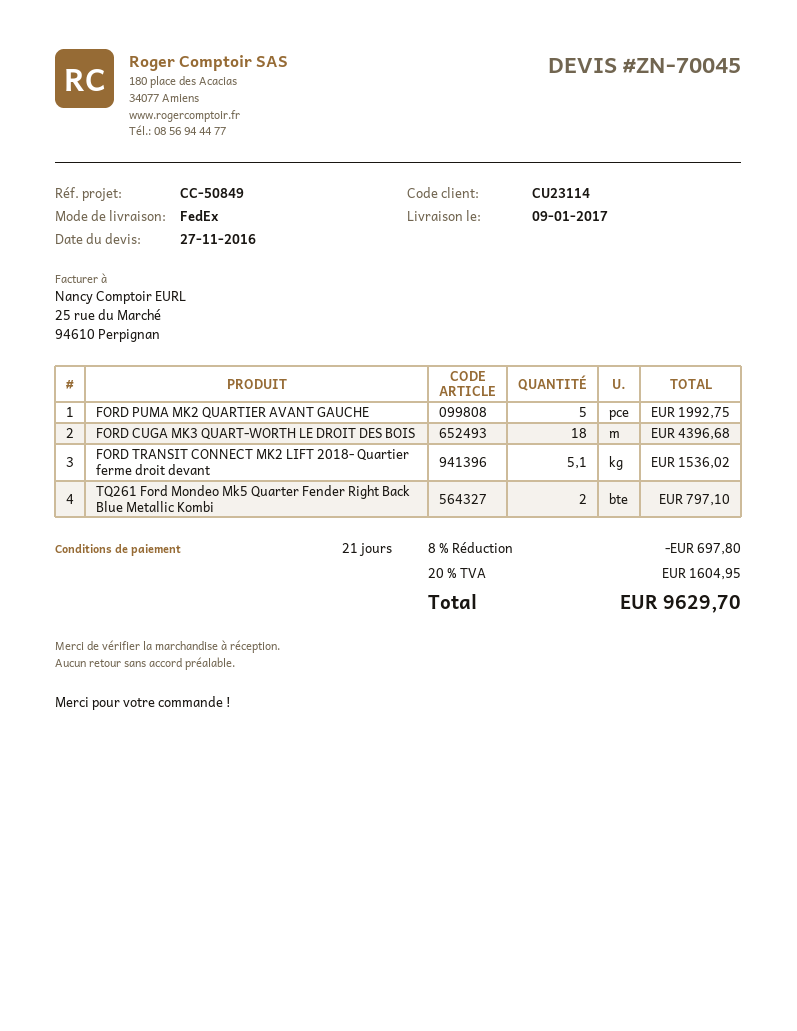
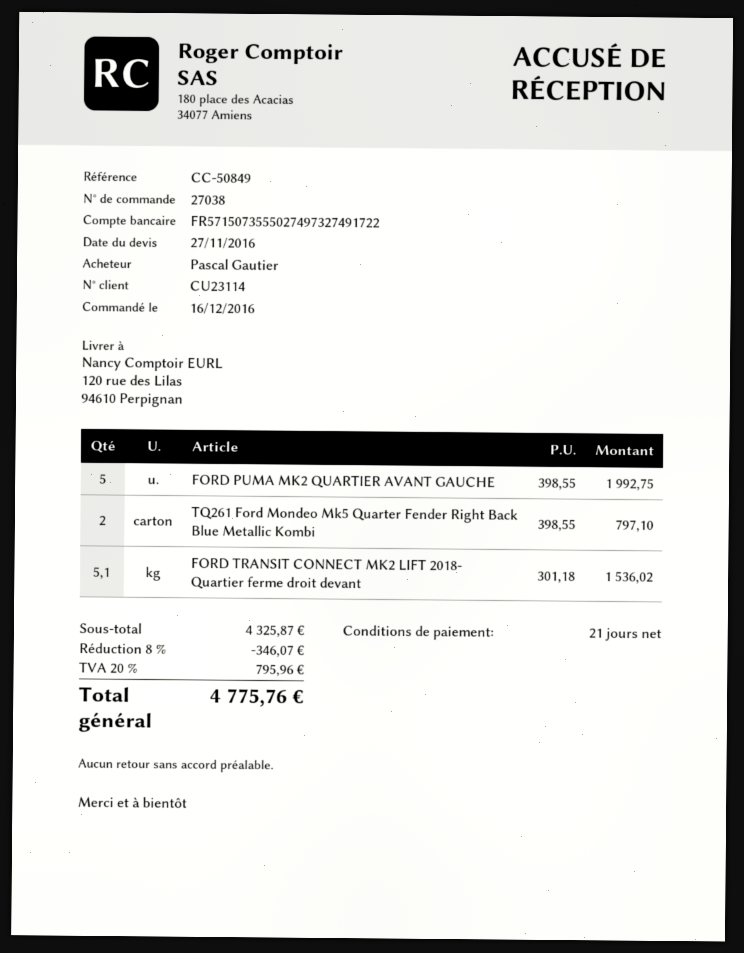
FORD CUGA MK3 QUART-WORTH LE DROIT DES BOIS: 18 for 4396.68 -> none
discount: 8% = 697.80 -> 8% = 346.07
tax: 20% = 1604.95 -> 20% = 795.96
total: 9629.70 -> 4775.76

